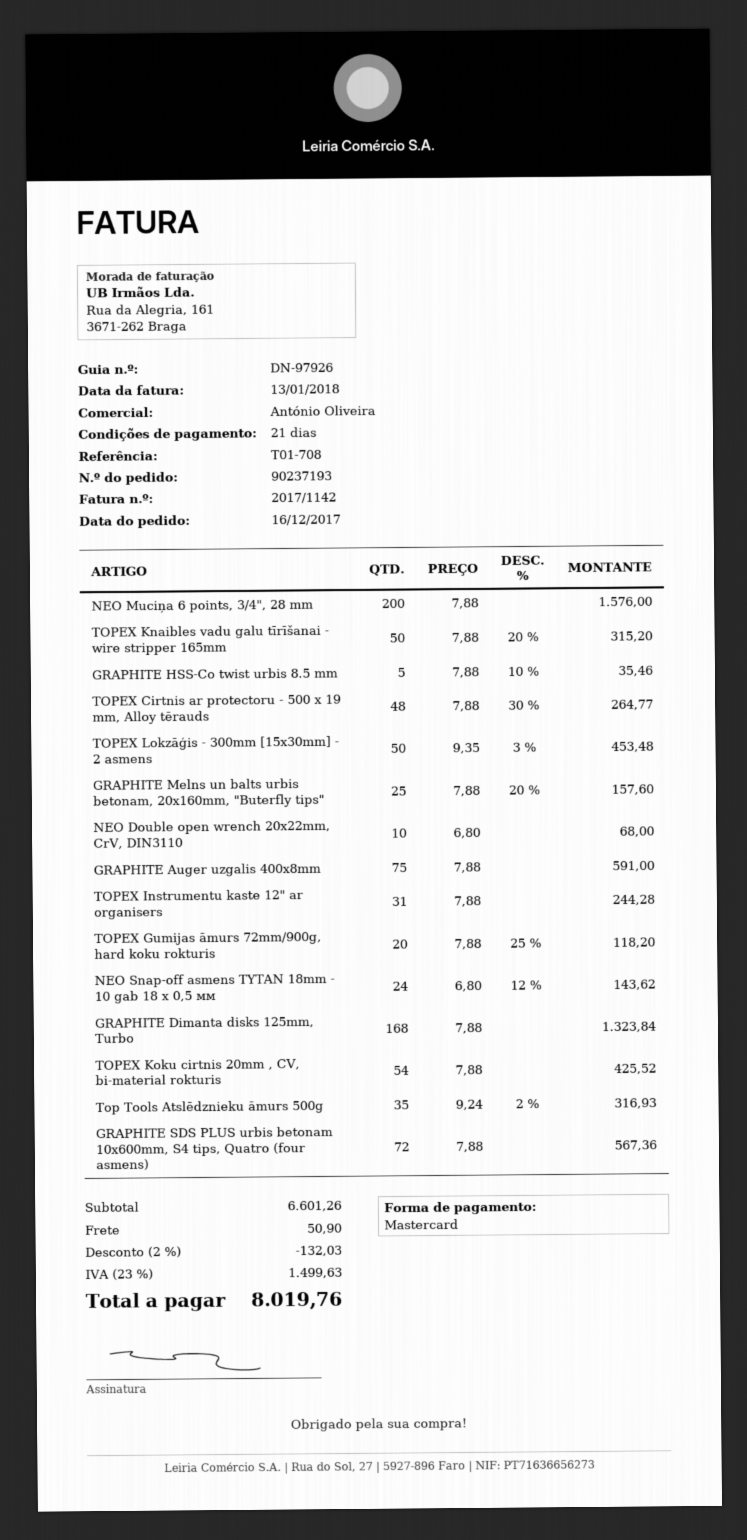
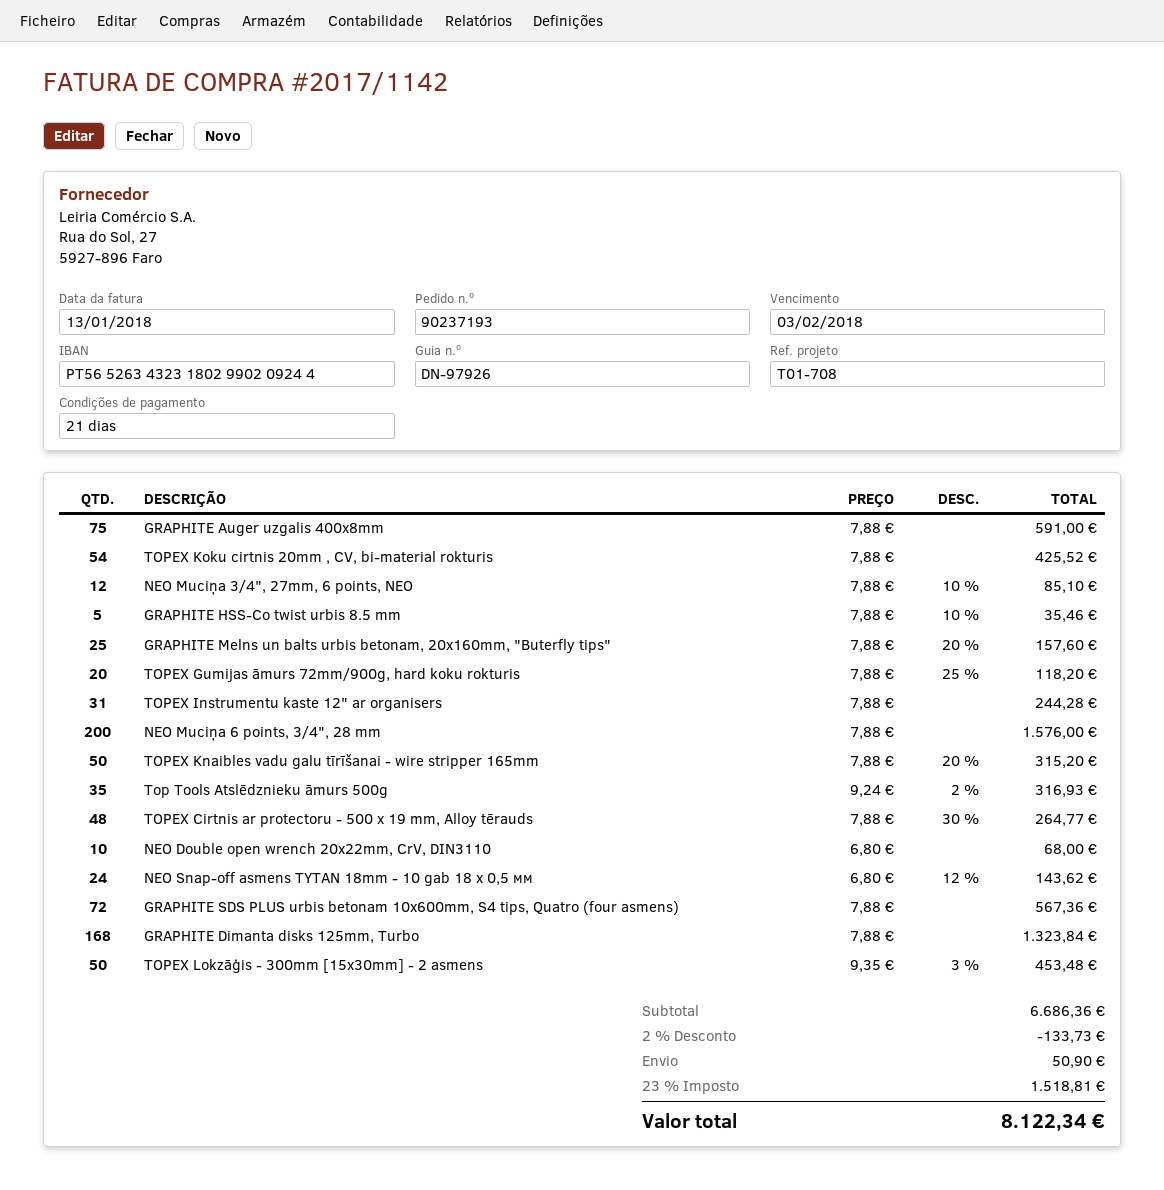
NEO Muciņa 3/4", 27mm, 6 points, NEO: none -> 12 x 7.88 - 10% = 85.10
subtotal: 6601.26 -> 6686.36
discount: 2% = 132.03 -> 2% = 133.73
tax: 23% = 1499.63 -> 23% = 1518.81
total: 8019.76 -> 8122.34

